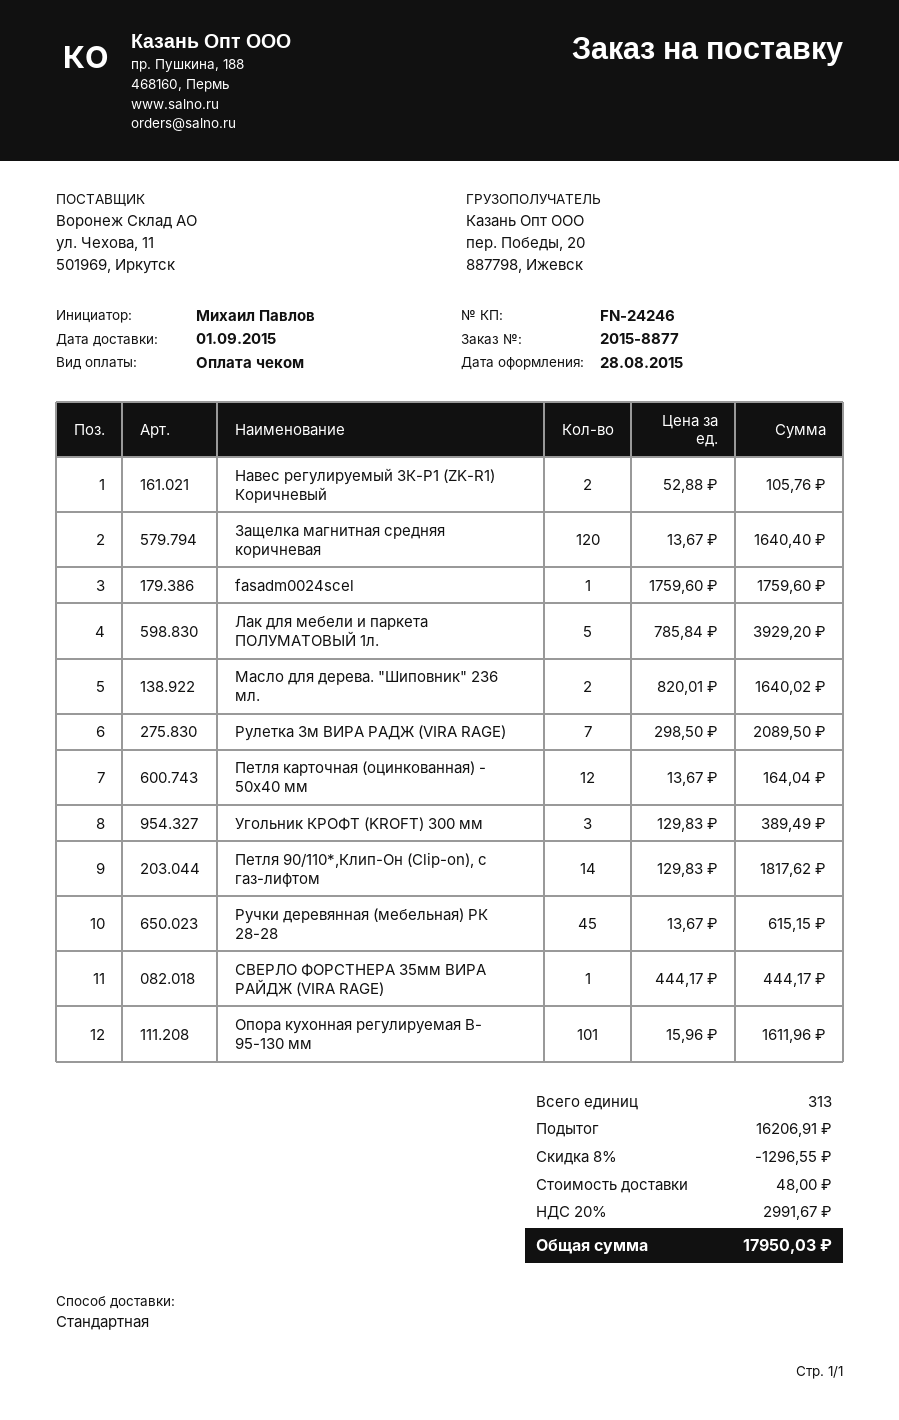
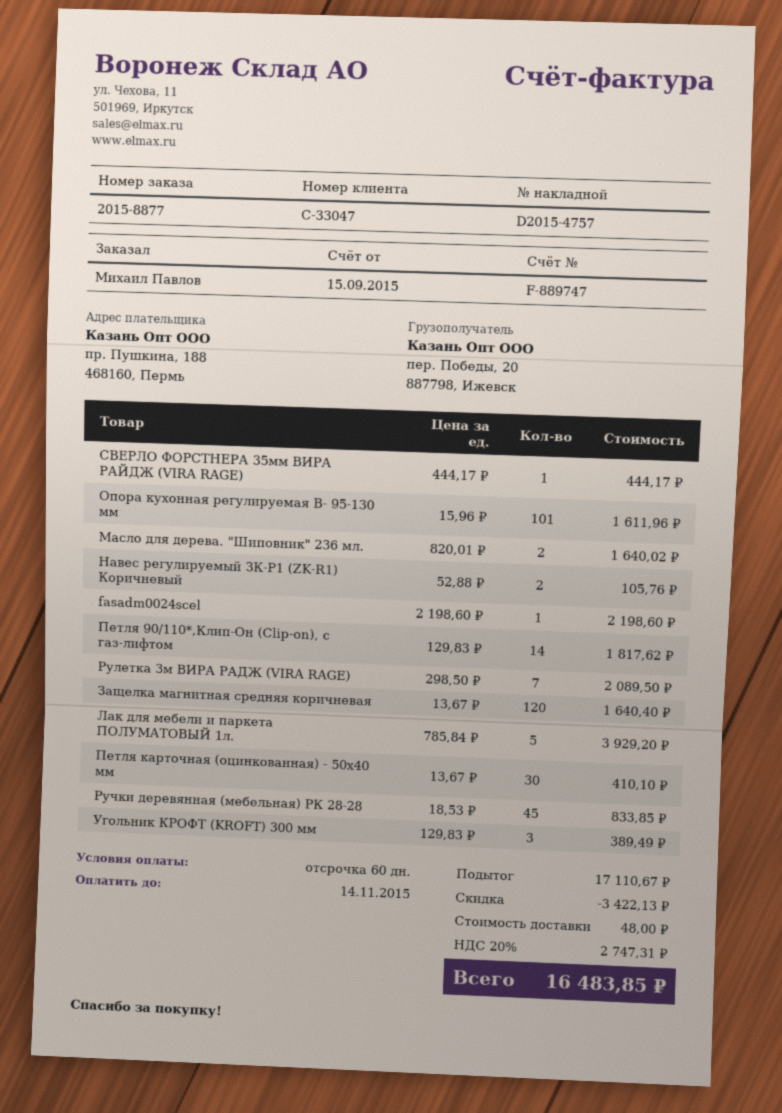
fasadm0024scel: 1 x 1759.60 = 1759.60 -> 1 x 2198.60 = 2198.60
Петля карточная (оцинкованная) - 50х40 мм: 12 x 13.67 = 164.04 -> 30 x 13.67 = 410.10
Ручки деревянная (мебельная) РК 28-28: 45 x 13.67 = 615.15 -> 45 x 18.53 = 833.85
subtotal: 16206.91 -> 17110.67
discount: 1296.55 -> 3422.13
tax: 20% = 2991.67 -> 20% = 2747.31
total: 17950.03 -> 16483.85

